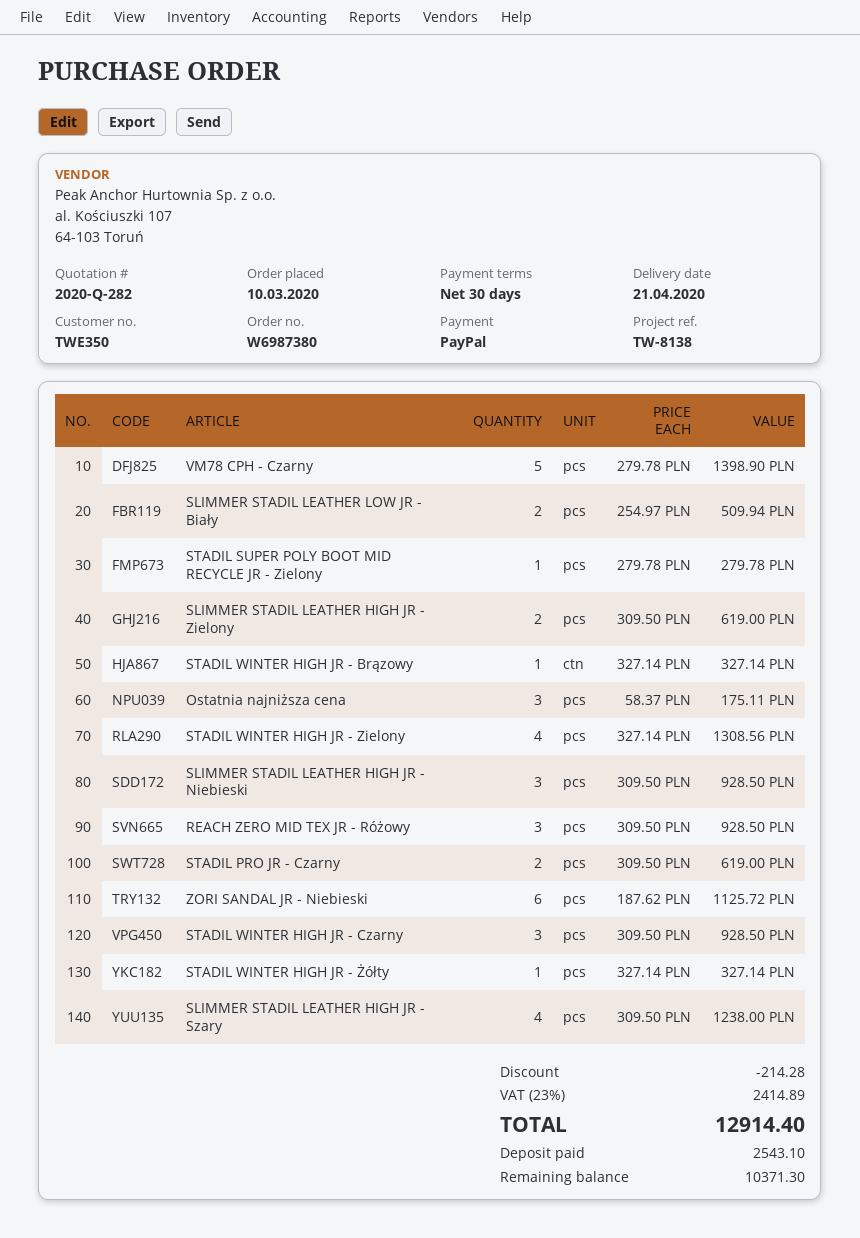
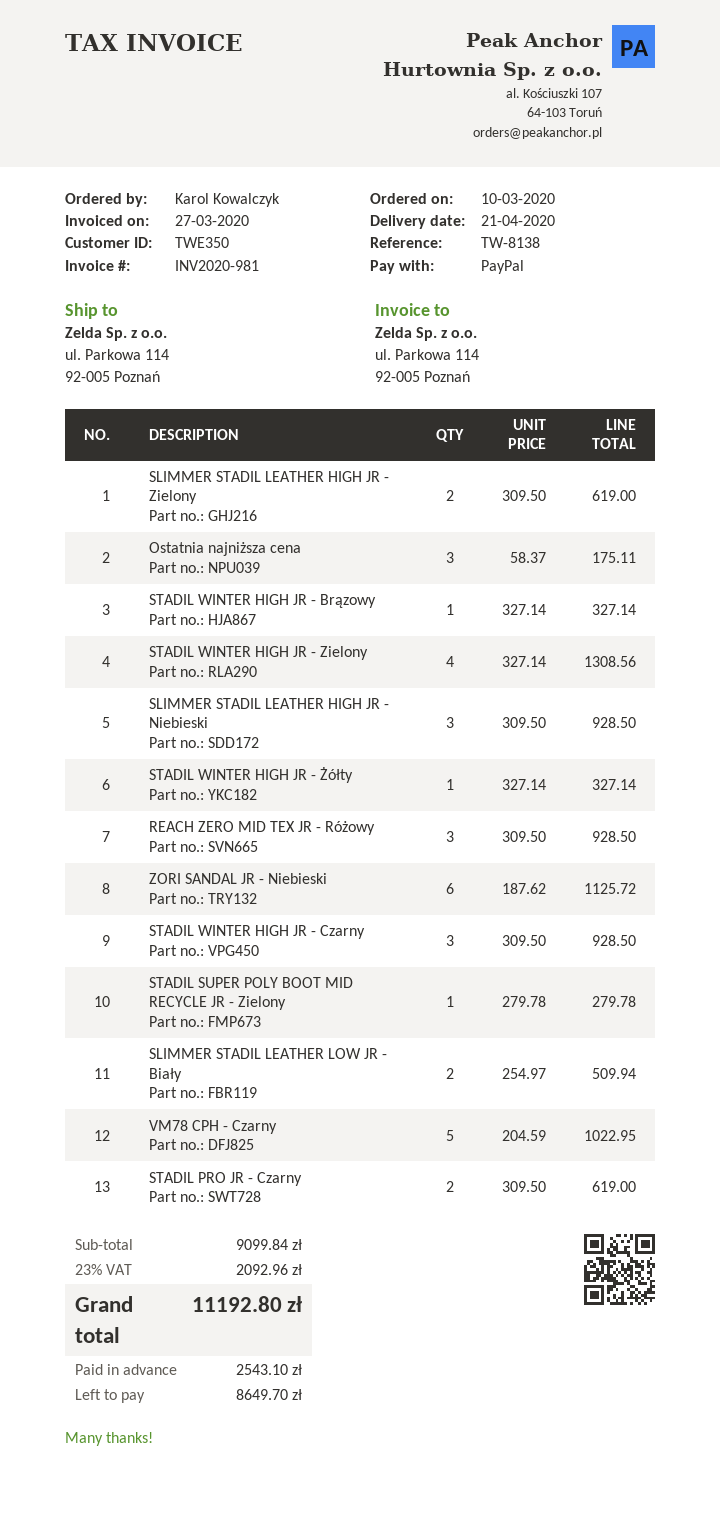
VM78 CPH - Czarny: 5 x 279.78 = 1398.90 -> 5 x 204.59 = 1022.95
SLIMMER STADIL LEATHER HIGH JR - Szary: 4 x 309.50 = 1238.00 -> none
discount: 214.28 -> none
tax: 23% = 2414.89 -> 23% = 2092.96
total: 12914.40 -> 11192.80
balance: 10371.30 -> 8649.70

